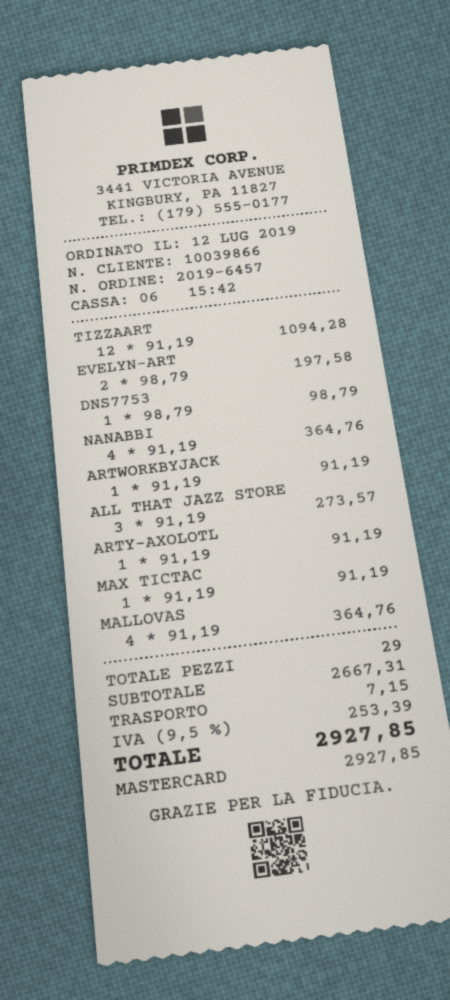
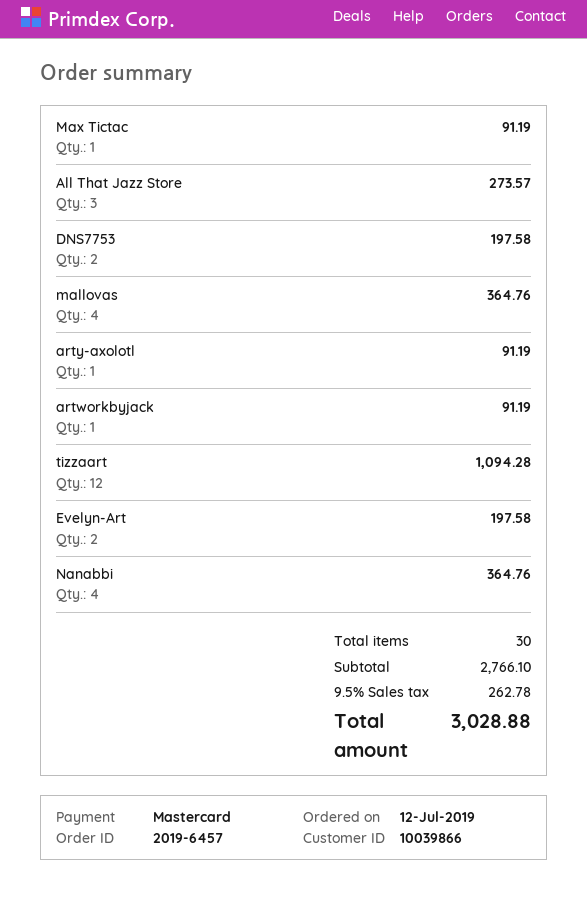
DNS7753: 1 for 98.79 -> 2 for 197.58
total quantity: 29 -> 30
subtotal: 2667.31 -> 2766.10
shipping: 7.15 -> none
tax: 9.5% = 253.39 -> 9.5% = 262.78
total: 2927.85 -> 3028.88

